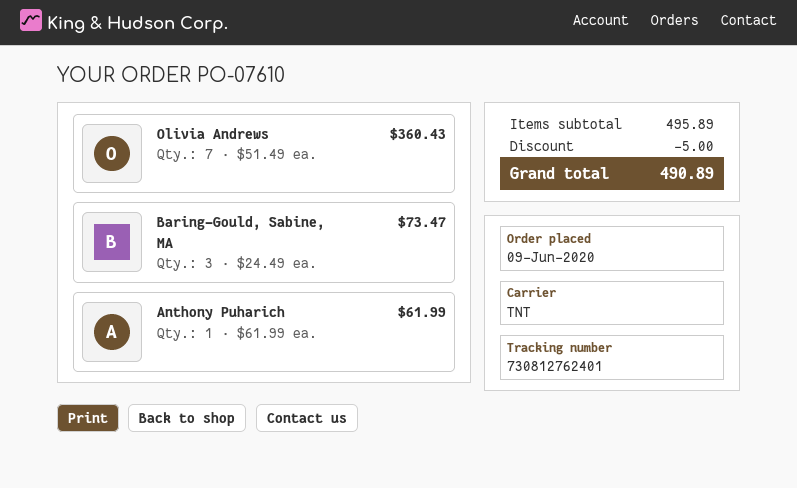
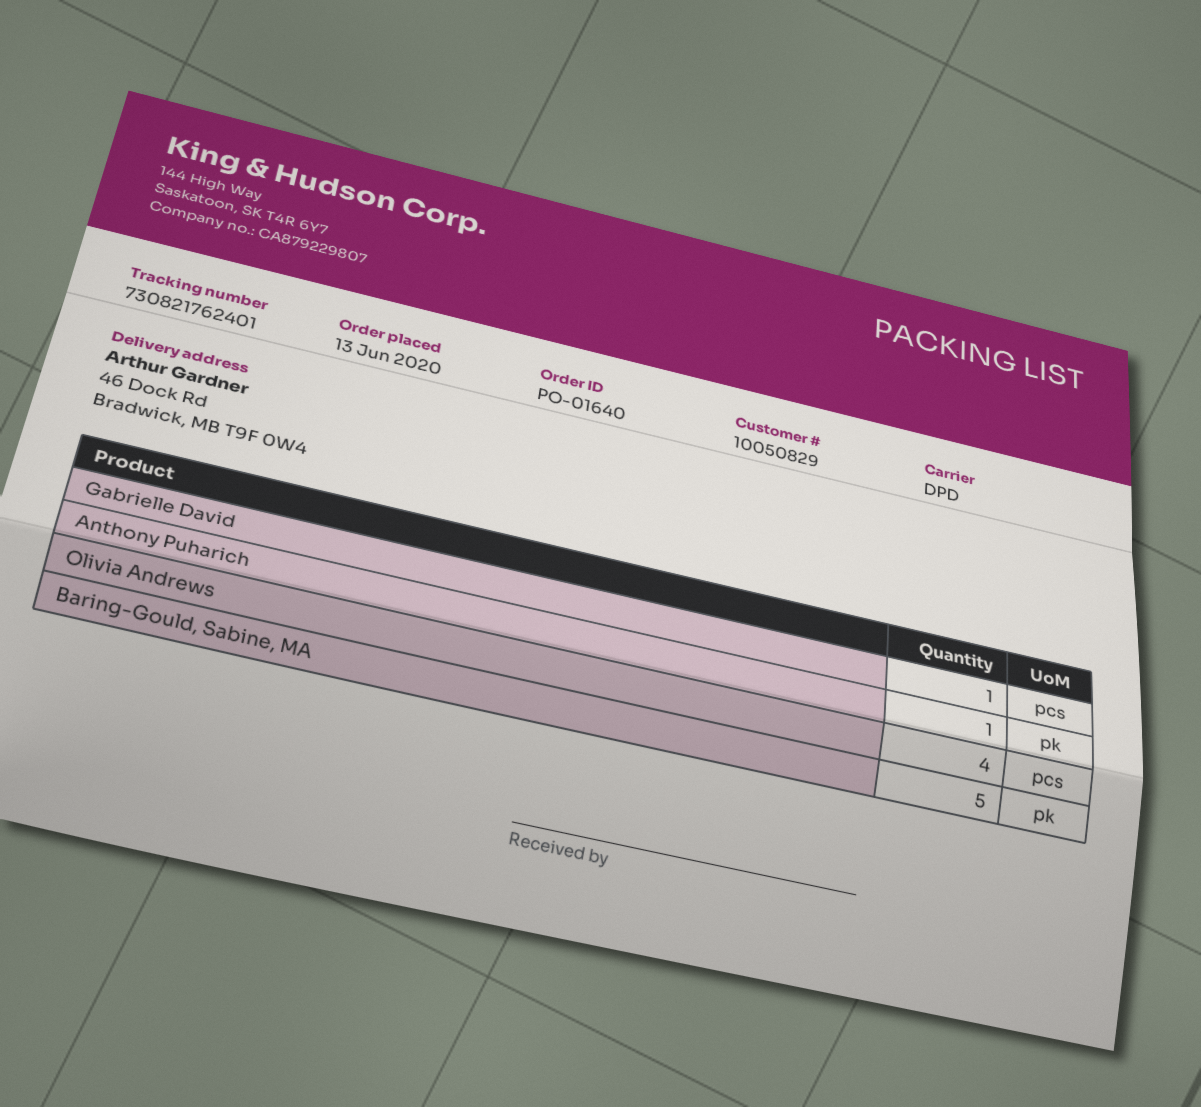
order number: PO-07610 -> PO-01640
order date: 2020-06-09 -> 2020-06-13
shipping method: TNT -> DPD
tracking number: 730812762401 -> 730821762401
Olivia Andrews: 7 -> 4
Baring-Gould, Sabine, MA: 3 -> 5
Gabrielle David: none -> 1

